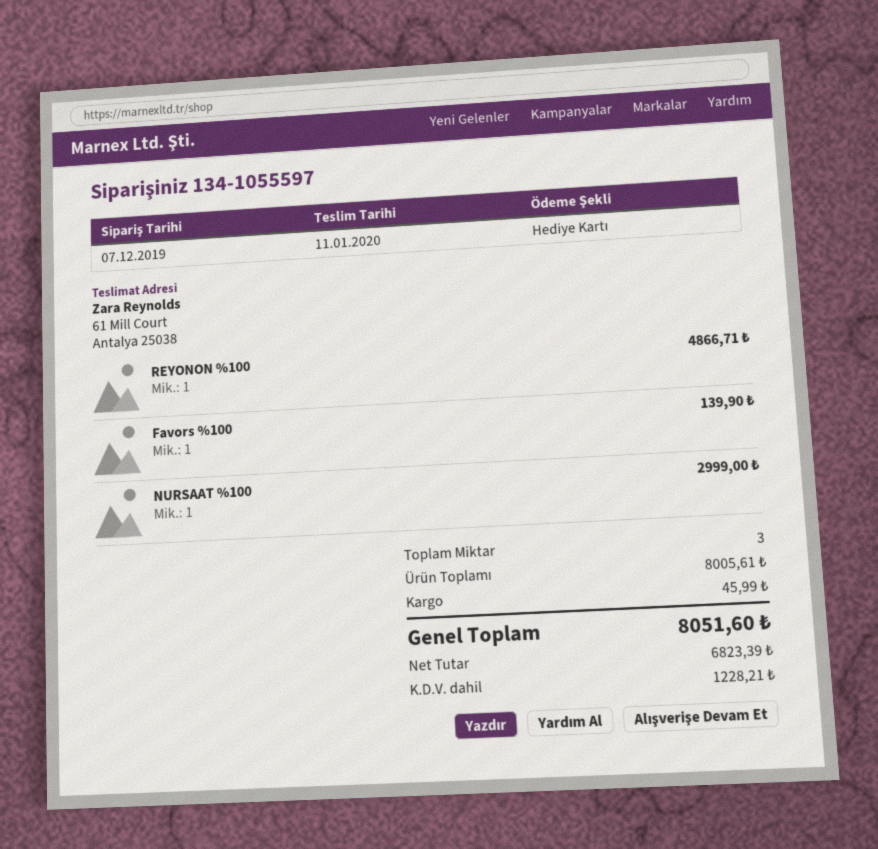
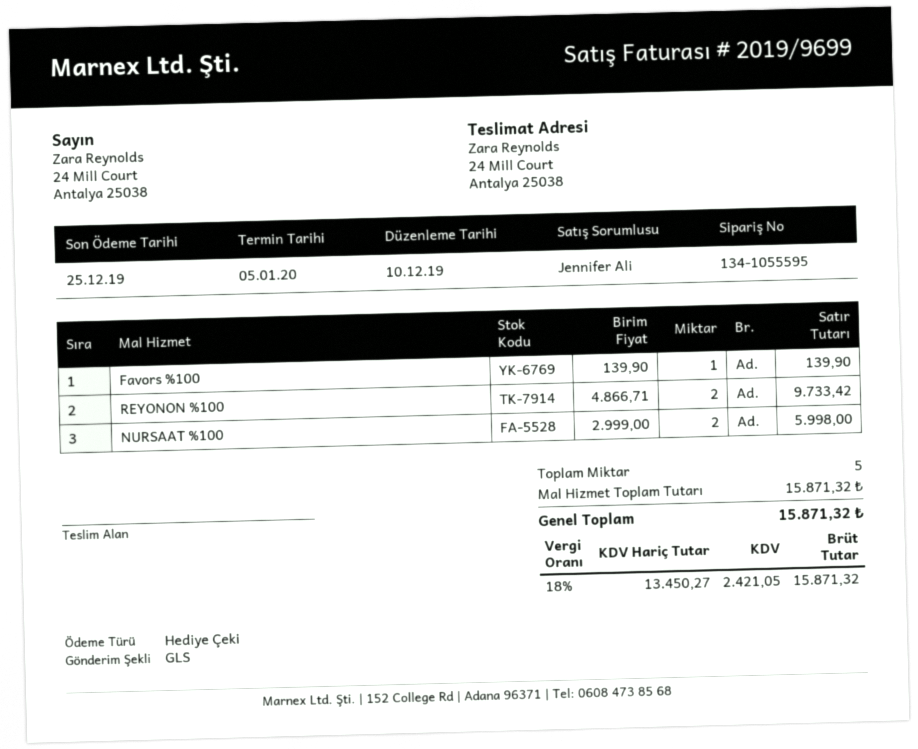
order number: 134-1055597 -> 134-1055595
delivery date: 2020-01-11 -> 2020-01-05
ship to: 61 Mill Court, Antalya 25038 -> 24 Mill Court, Antalya 25038
REYONON %100: 1 for 4866.71 -> 2 for 9733.42
NURSAAT %100: 1 for 2999.00 -> 2 for 5998.00
total quantity: 3 -> 5
subtotal: 8005.61 -> 15871.32
shipping: 45.99 -> none
net: 6823.39 -> 13450.27
tax: 1228.21 -> 2421.05
total: 8051.60 -> 15871.32

